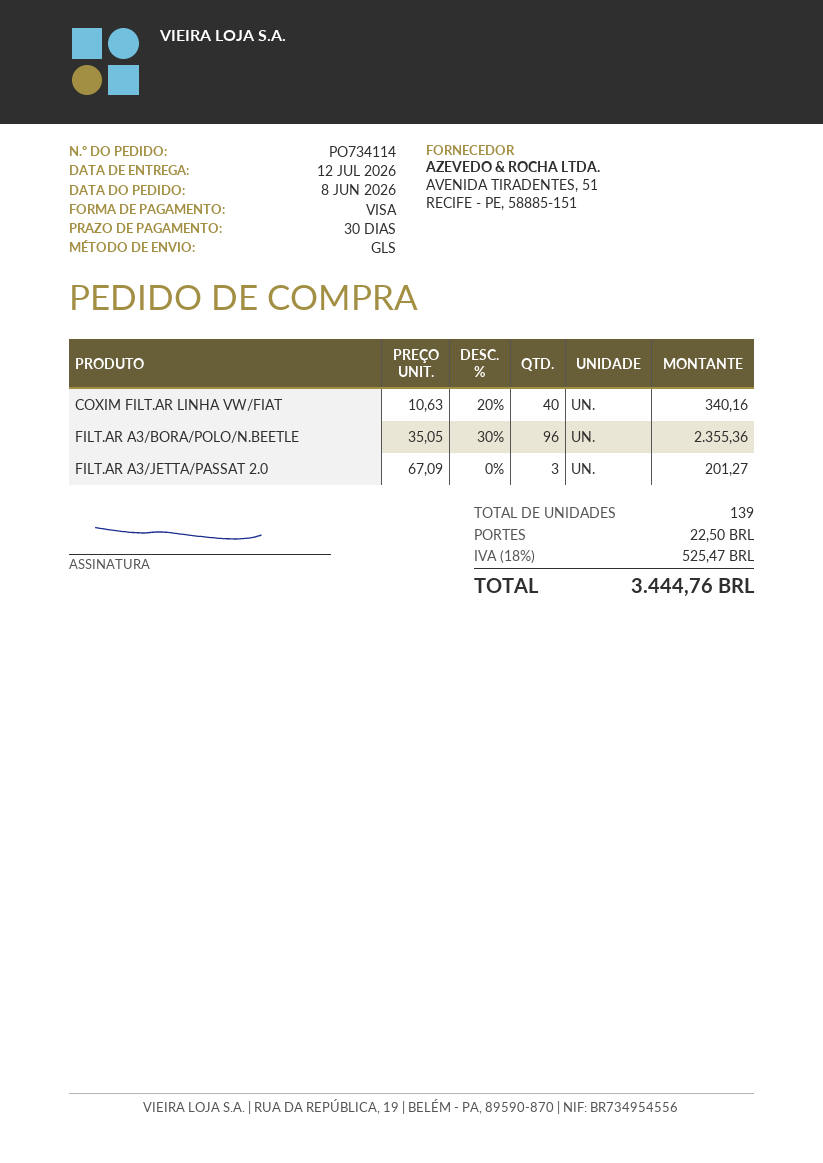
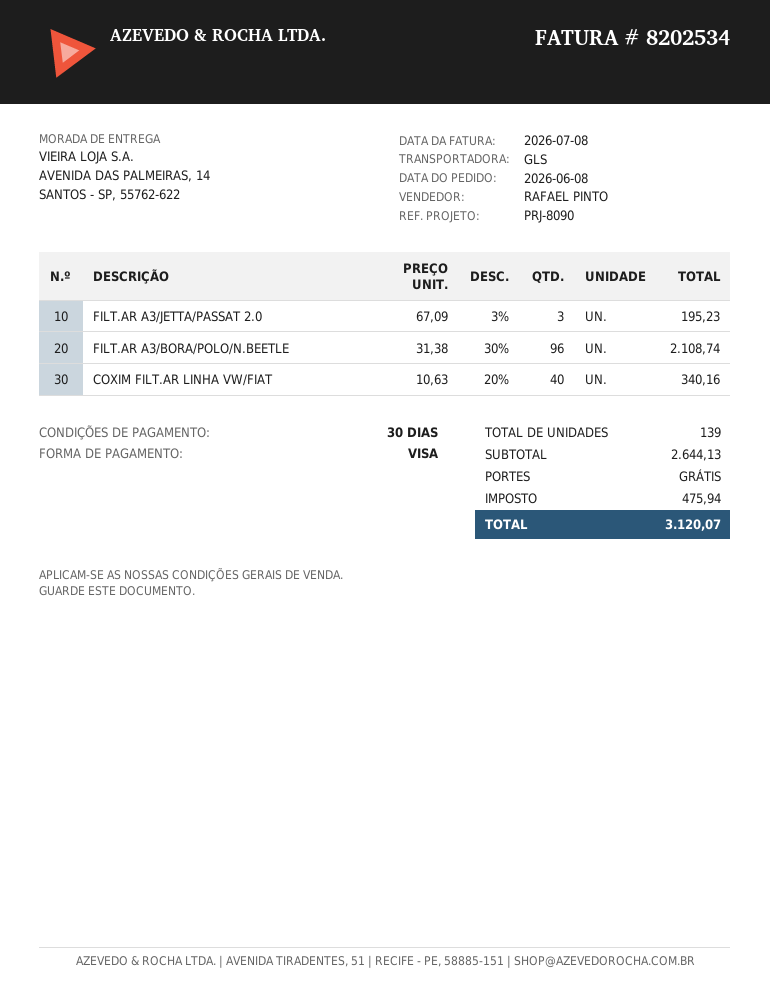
FILT.AR A3/BORA/POLO/N.BEETLE: 96 x 35.05 - 30% = 2355.36 -> 96 x 31.38 - 30% = 2108.74
FILT.AR A3/JETTA/PASSAT 2.0: 3 x 67.09 = 201.27 -> 3 x 67.09 - 3% = 195.23
shipping: 22.50 -> 0.00
tax: 525.47 -> 475.94
total: 3444.76 -> 3120.07

